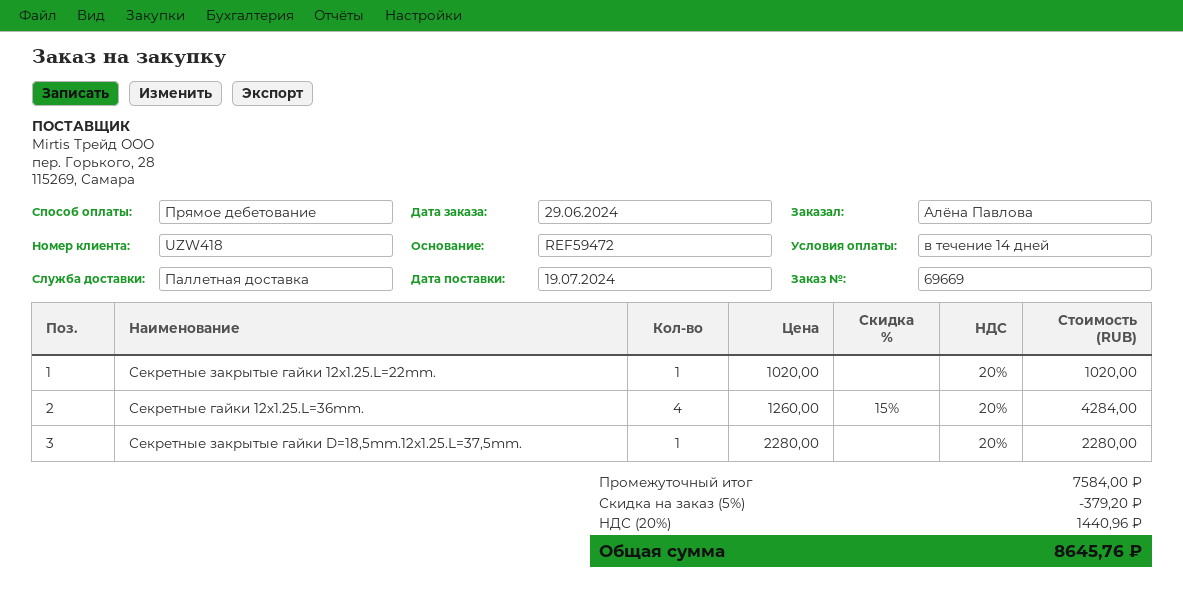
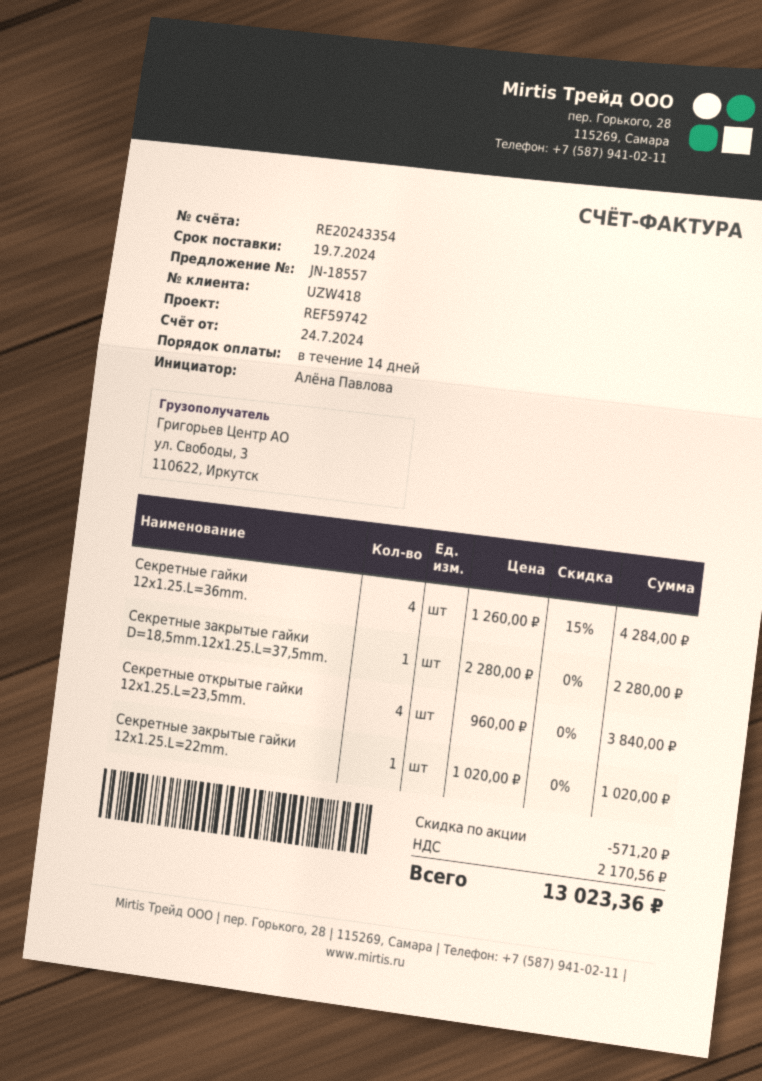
reference: REF59472 -> REF59742
Секретные открытые гайки 12х1.25.L=23,5mm.: none -> 4 x 960.00 = 3840.00
discount: 379.20 -> 571.20
tax: 1440.96 -> 2170.56
total: 8645.76 -> 13023.36

